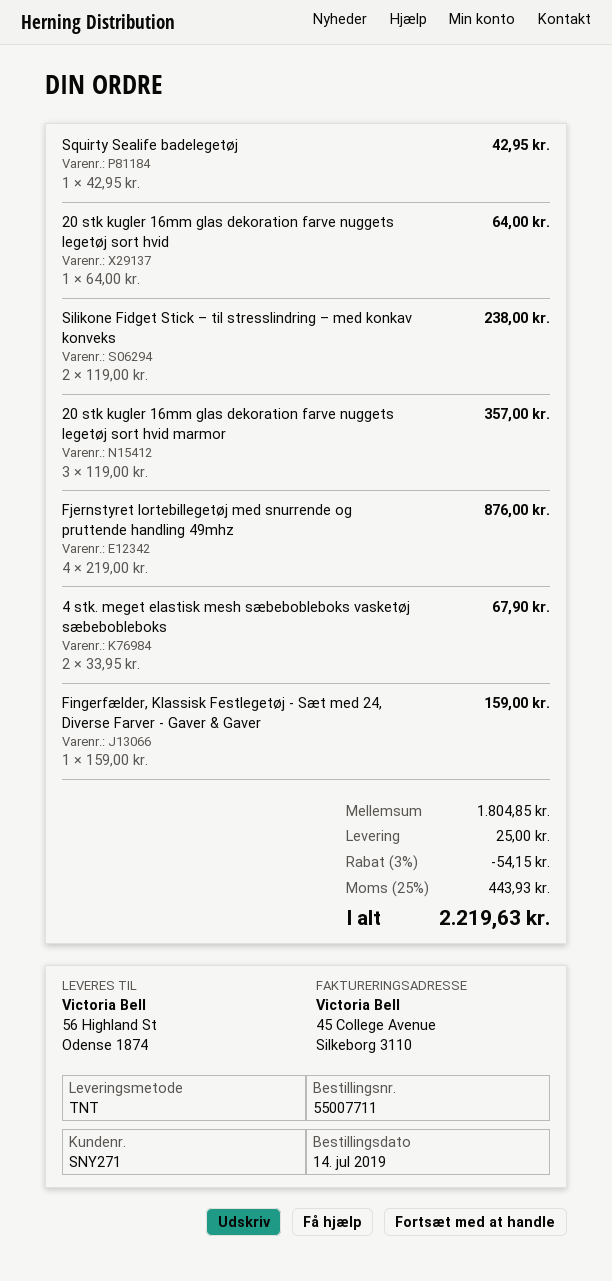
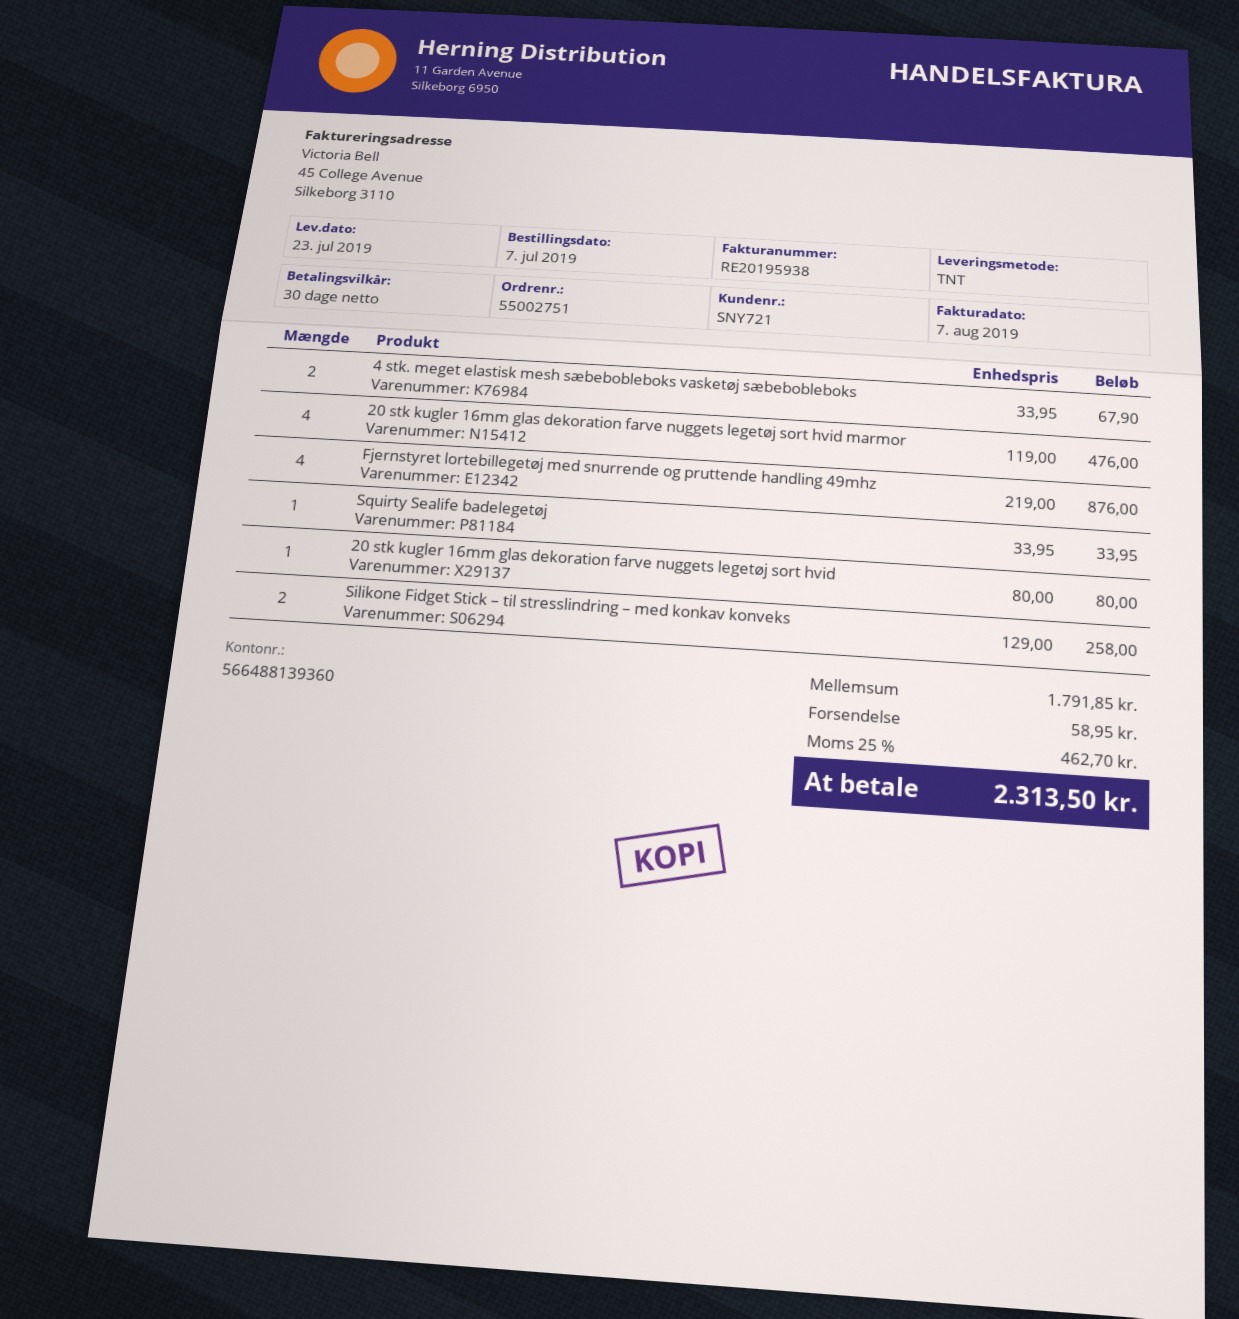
order number: 55007711 -> 55002751
order date: 2019-07-14 -> 2019-07-07
customer number: SNY271 -> SNY721
Squirty Sealife badelegetøj: 1 x 42.95 = 42.95 -> 1 x 33.95 = 33.95
20 stk kugler 16mm glas dekoration farve nuggets legetøj sort hvid: 1 x 64.00 = 64.00 -> 1 x 80.00 = 80.00
Silikone Fidget Stick – til stresslindring – med konkav konveks: 2 x 119.00 = 238.00 -> 2 x 129.00 = 258.00
20 stk kugler 16mm glas dekoration farve nuggets legetøj sort hvid marmor: 3 x 119.00 = 357.00 -> 4 x 119.00 = 476.00
Fingerfælder, Klassisk Festlegetøj - Sæt med 24, Diverse Farver - Gaver & Gaver: 1 x 159.00 = 159.00 -> none
subtotal: 1804.85 -> 1791.85
discount: 3% = 54.15 -> none
shipping: 25.00 -> 58.95
tax: 25% = 443.93 -> 25% = 462.70
total: 2219.63 -> 2313.50

